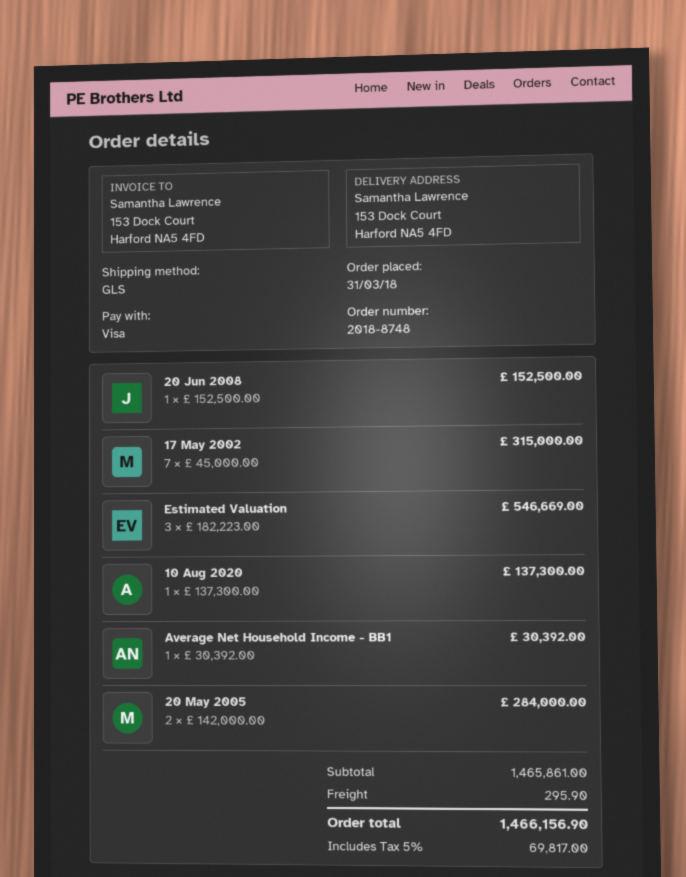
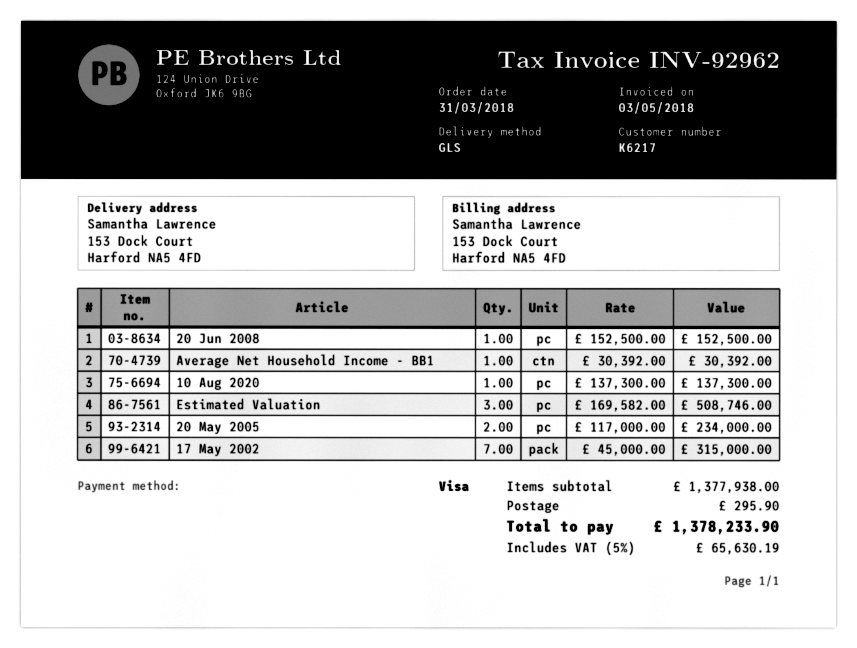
Estimated Valuation: 3 x 182223.00 = 546669.00 -> 3 x 169582.00 = 508746.00
20 May 2005: 2 x 142000.00 = 284000.00 -> 2 x 117000.00 = 234000.00
subtotal: 1465861.00 -> 1377938.00
tax: 5% = 69817.00 -> 5% = 65630.19
total: 1466156.90 -> 1378233.90

